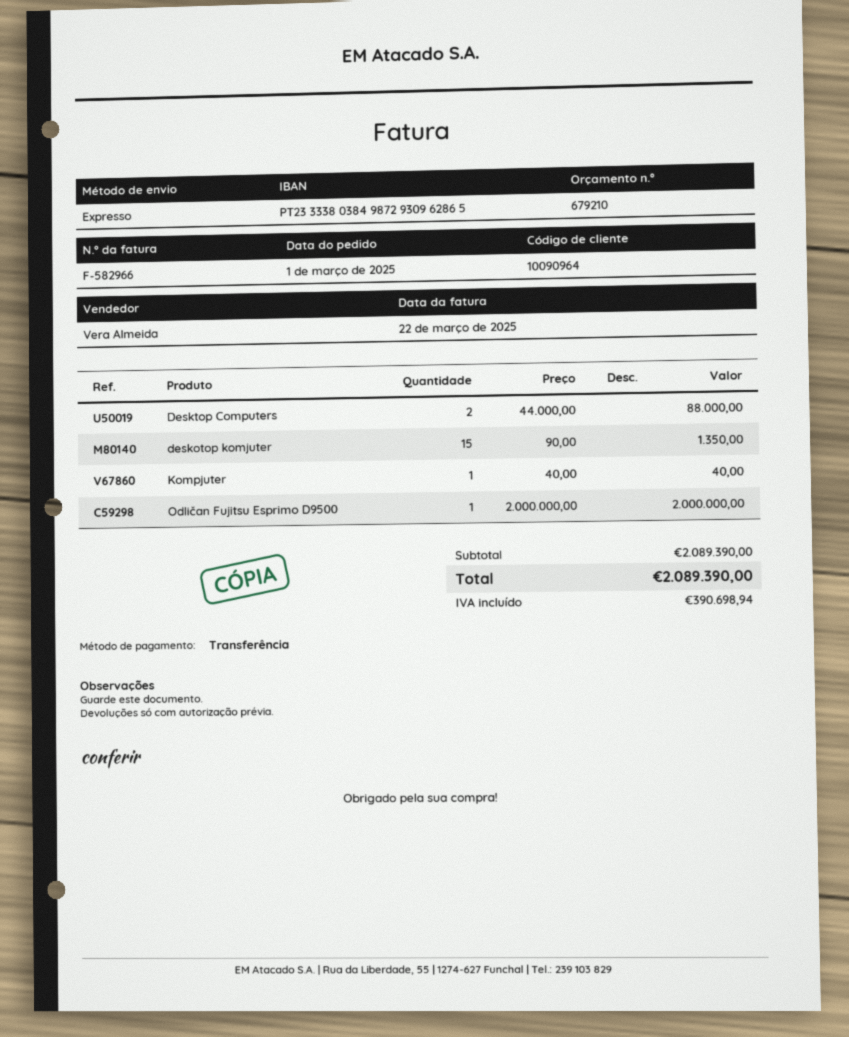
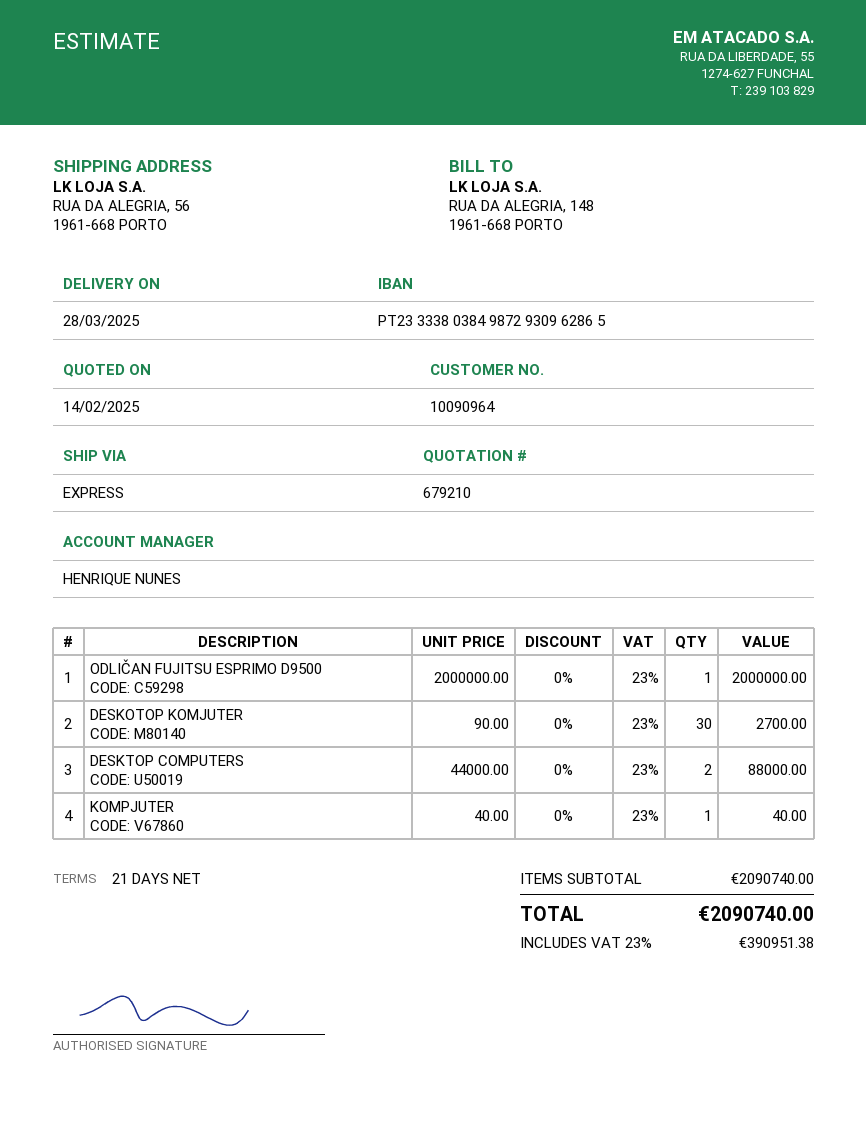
sales rep: Vera Almeida -> HENRIQUE NUNES
deskotop komjuter: 15 x 90.00 = 1350.00 -> 30 x 90.00 = 2700.00
subtotal: 2089390.00 -> 2090740.00
tax: 390698.94 -> 390951.38
total: 2089390.00 -> 2090740.00

